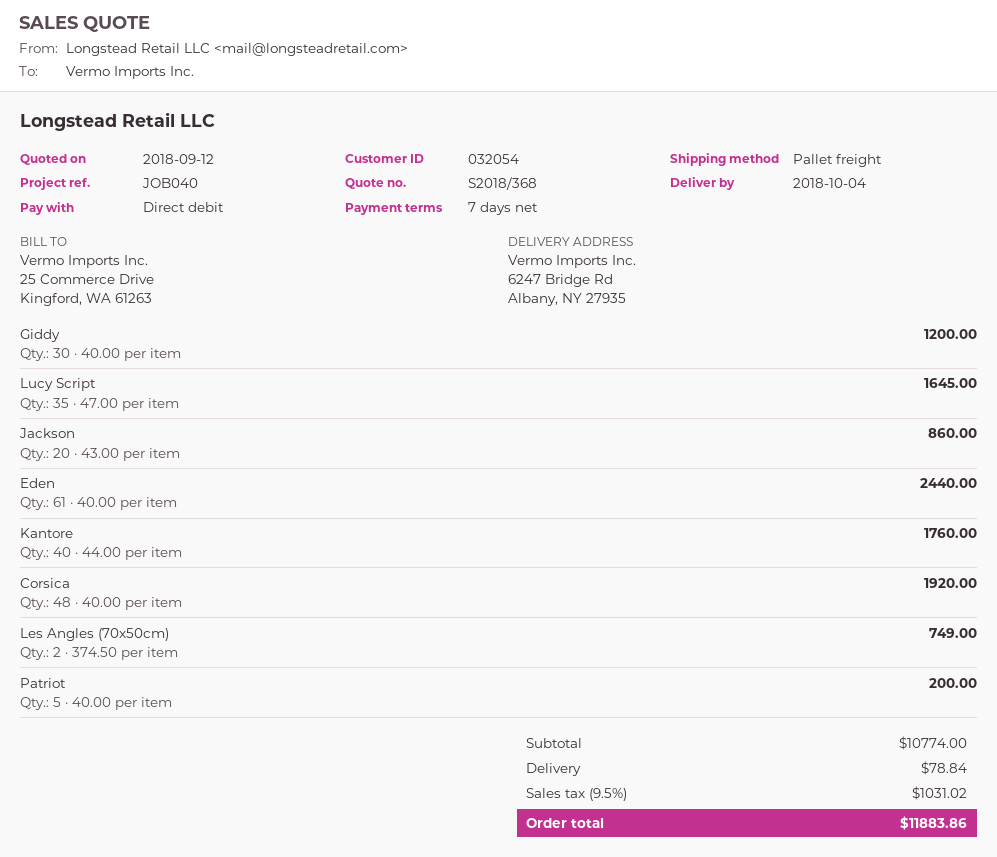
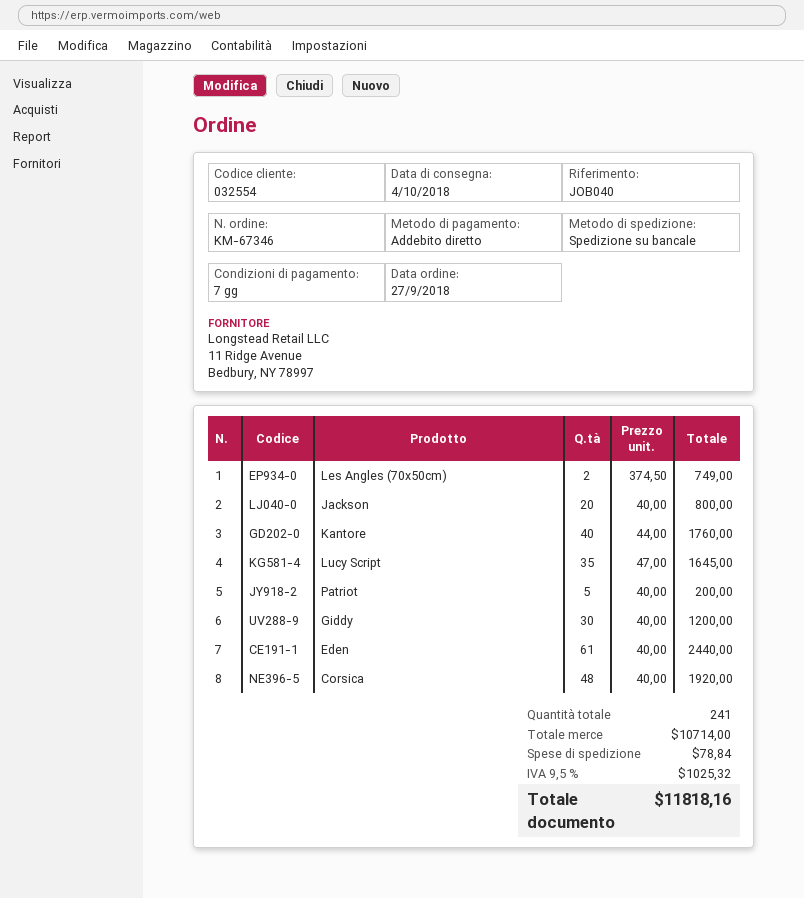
customer number: 032054 -> 032554
Jackson: 20 x 43.00 = 860.00 -> 20 x 40.00 = 800.00
subtotal: 10774.00 -> 10714.00
tax: 9.5% = 1031.02 -> 9.5% = 1025.32
total: 11883.86 -> 11818.16

